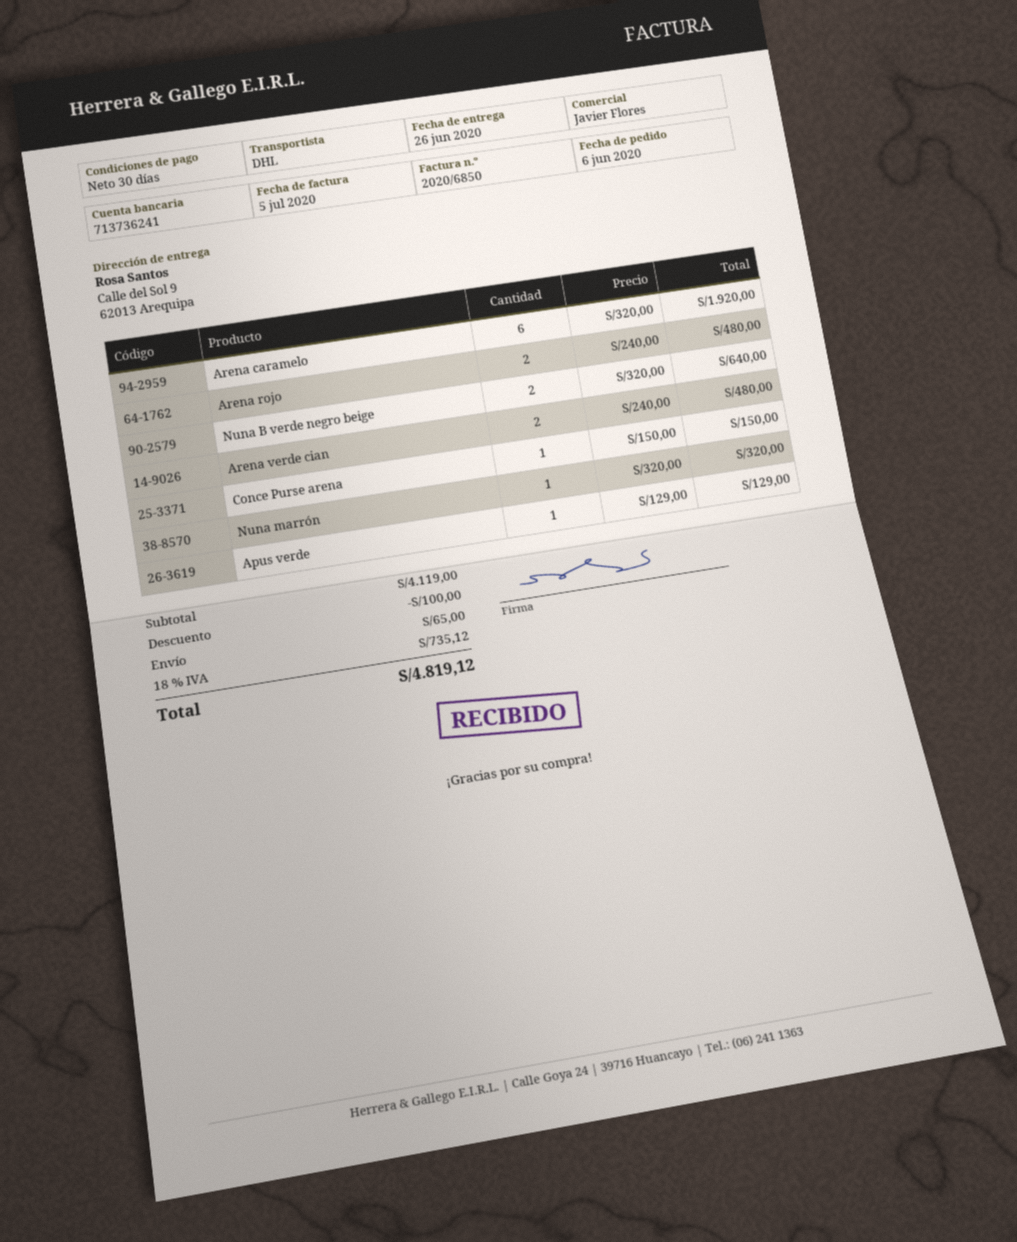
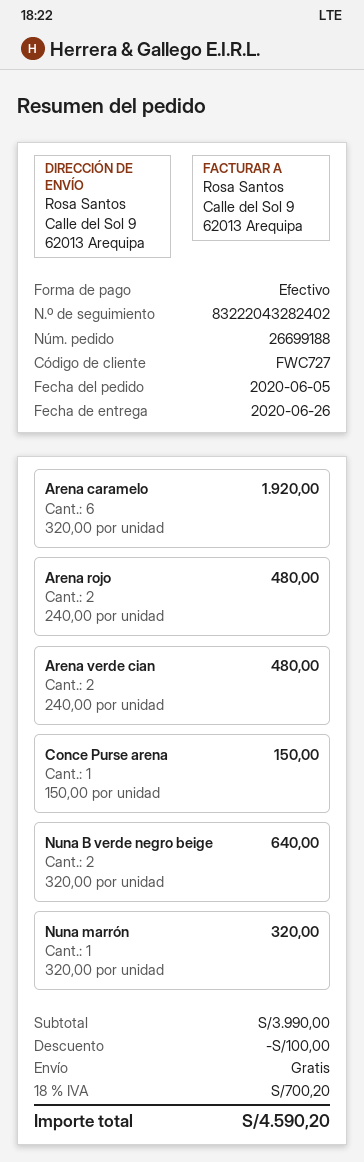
order date: 2020-06-06 -> 2020-06-05
Apus verde: 1 x 129.00 = 129.00 -> none
subtotal: 4119.00 -> 3990.00
shipping: 65.00 -> 0.00
tax: 18% = 735.12 -> 18% = 700.20
total: 4819.12 -> 4590.20

